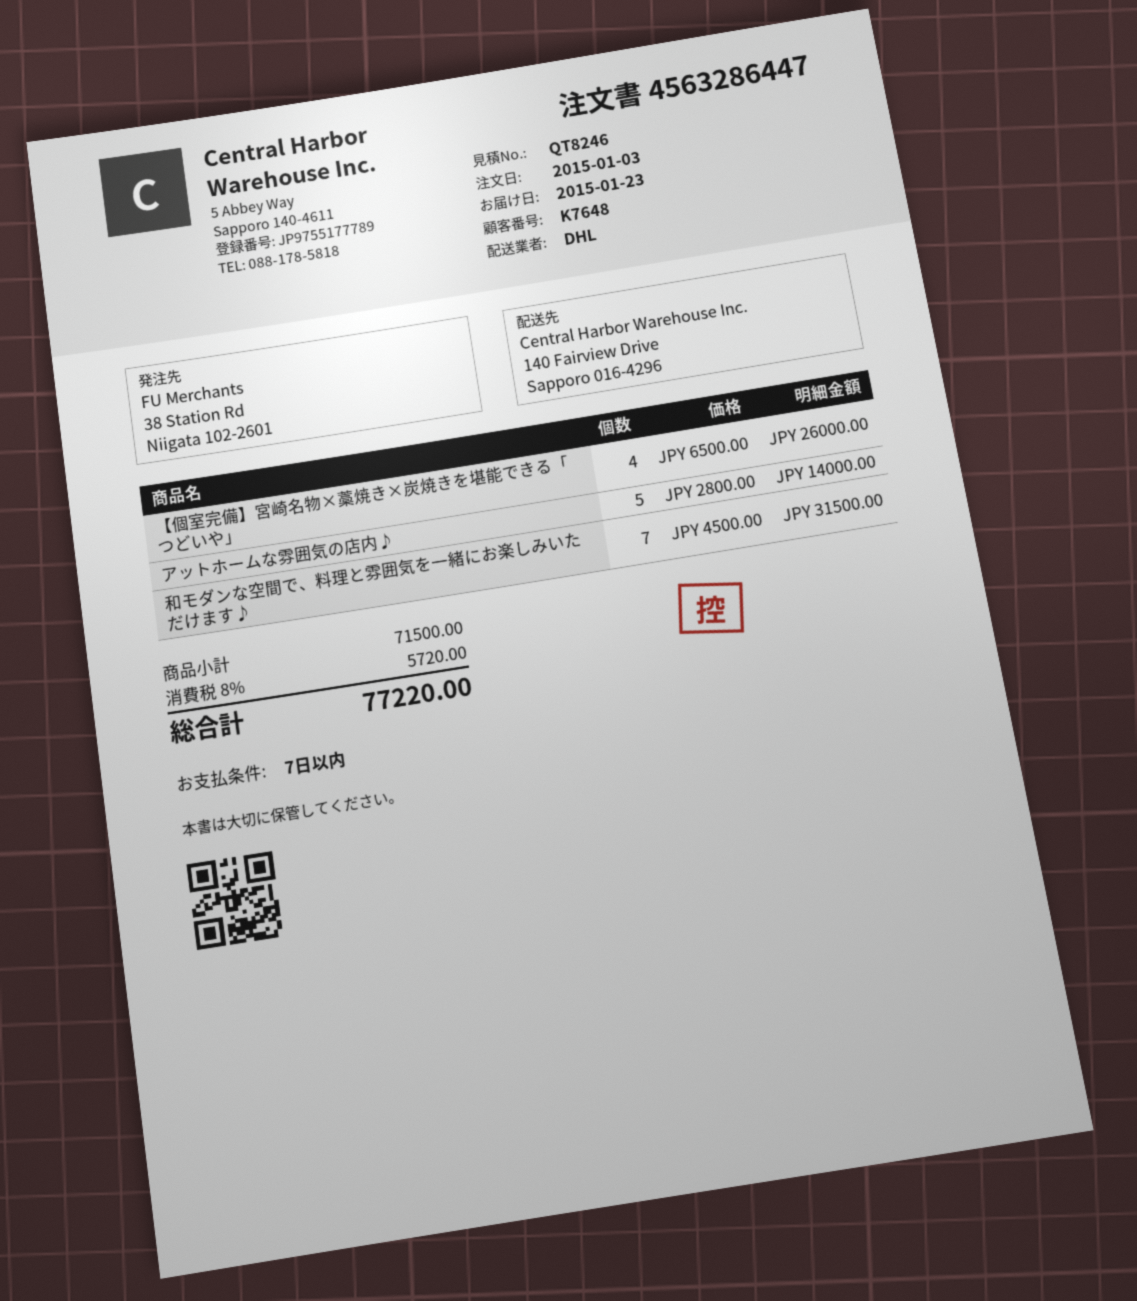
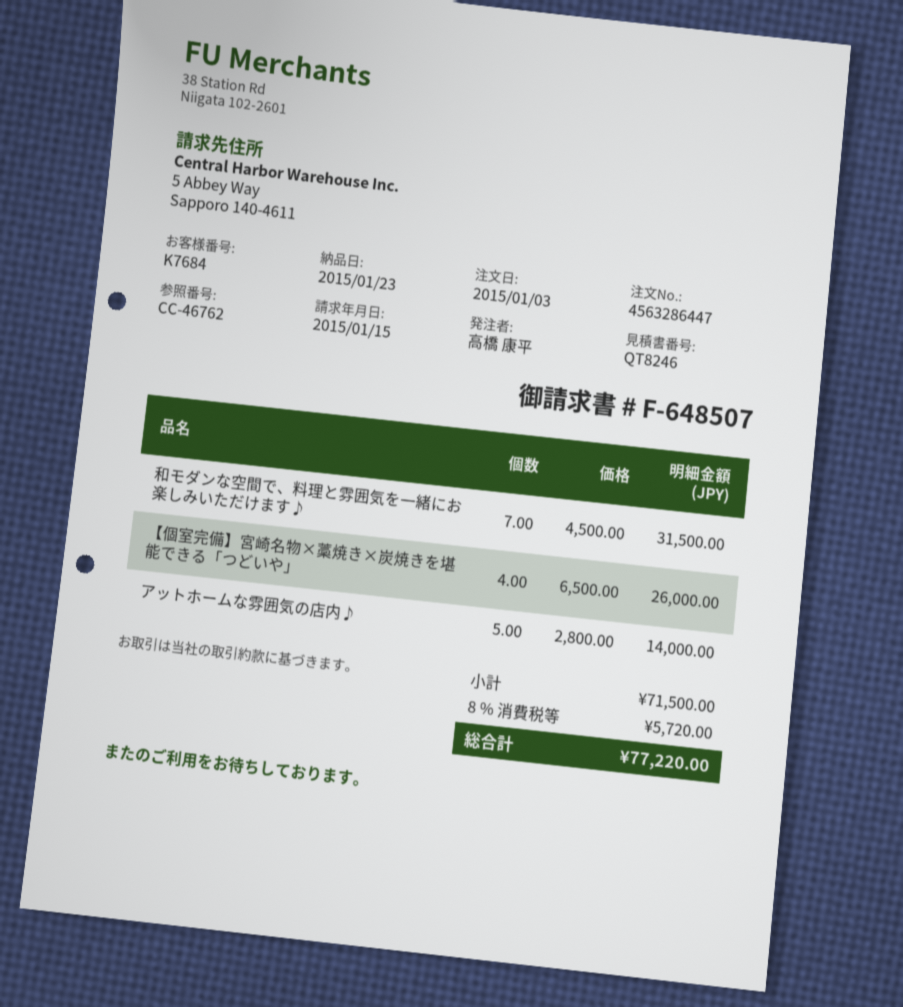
customer number: K7648 -> K7684

